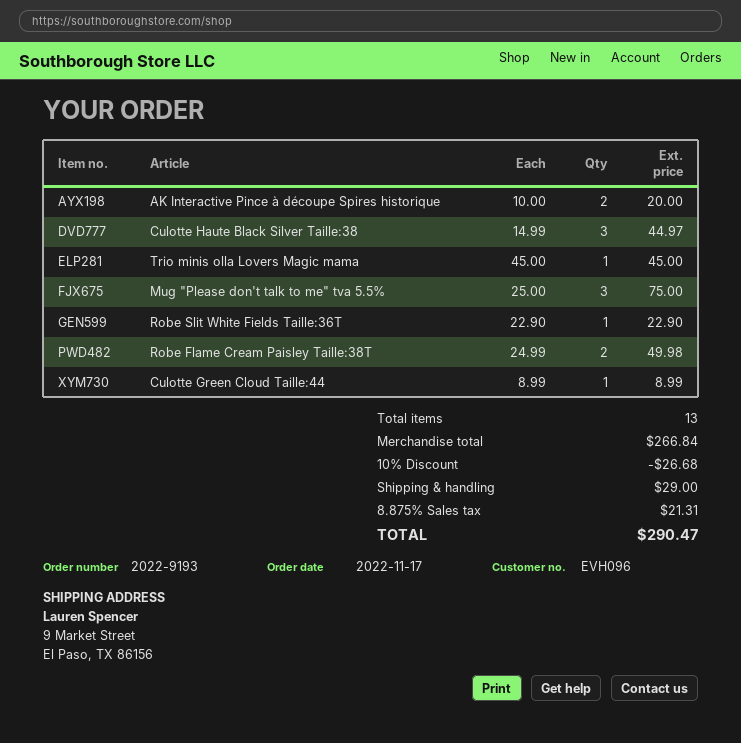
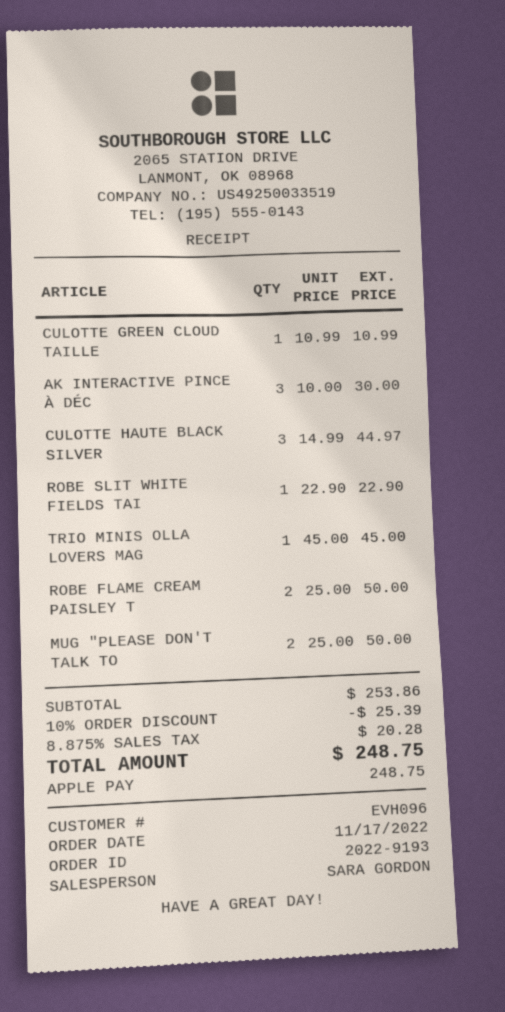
AK Interactive Pince à découpe Spires historique: 2 x 10.00 = 20.00 -> 3 x 10.00 = 30.00
Mug "Please don't talk to me" tva 5.5%: 3 x 25.00 = 75.00 -> 2 x 25.00 = 50.00
Robe Flame Cream Paisley Taille:38T: 2 x 24.99 = 49.98 -> 2 x 25.00 = 50.00
Culotte Green Cloud Taille:44: 1 x 8.99 = 8.99 -> 1 x 10.99 = 10.99
subtotal: 266.84 -> 253.86
discount: 10% = 26.68 -> 10% = 25.39
shipping: 29.00 -> none
tax: 8.875% = 21.31 -> 8.875% = 20.28
total: 290.47 -> 248.75

